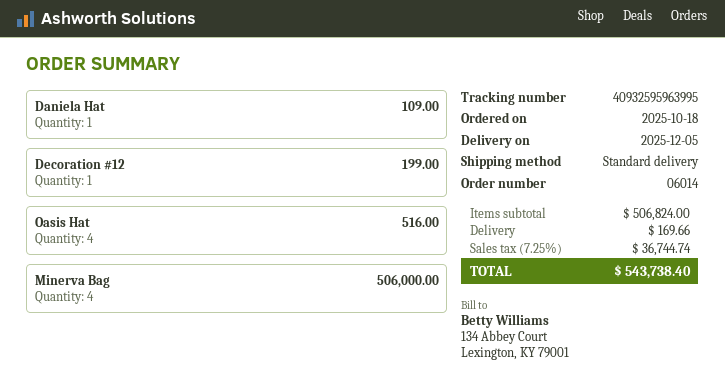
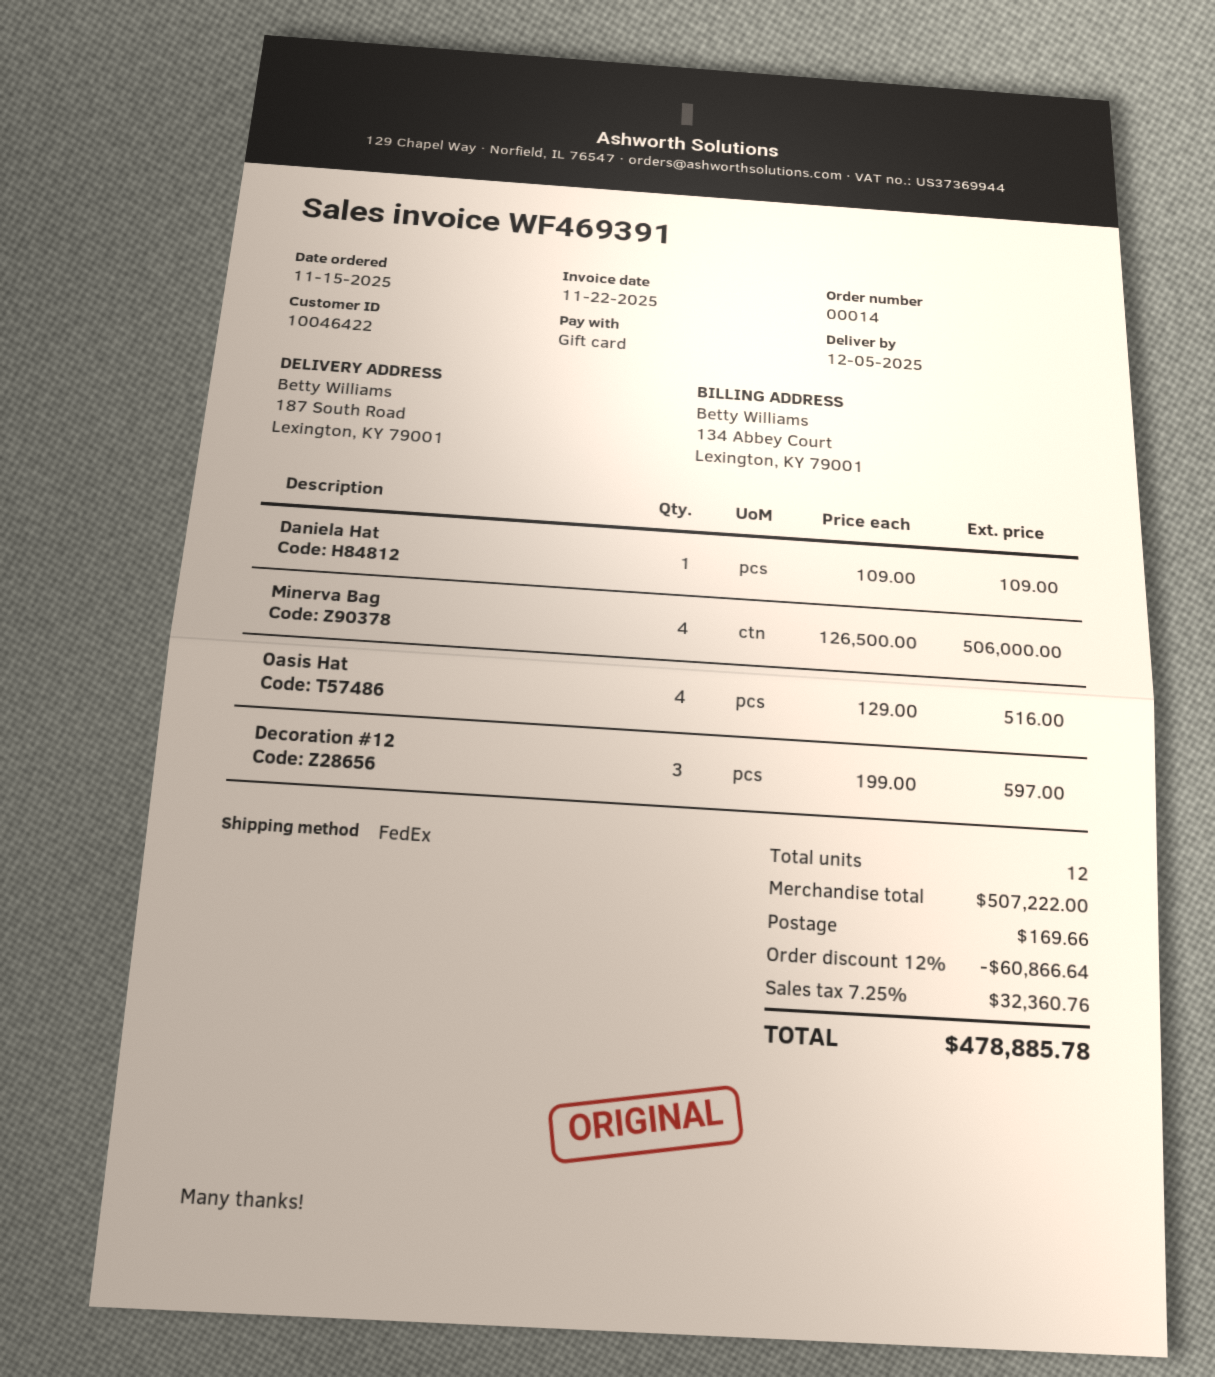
order number: 06014 -> 00014
order date: 2025-10-18 -> 2025-11-15
shipping method: standard -> FedEx
Decoration #12: 1 for 199.00 -> 3 for 597.00
subtotal: 506824.00 -> 507222.00
discount: none -> 12% = 60866.64
tax: 7.25% = 36744.74 -> 7.25% = 32360.76
total: 543738.40 -> 478885.78

